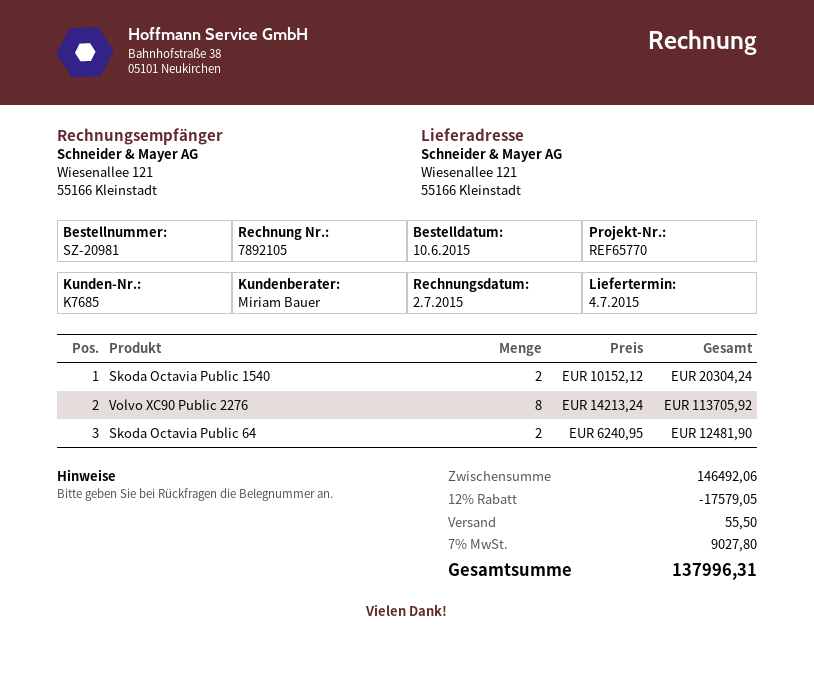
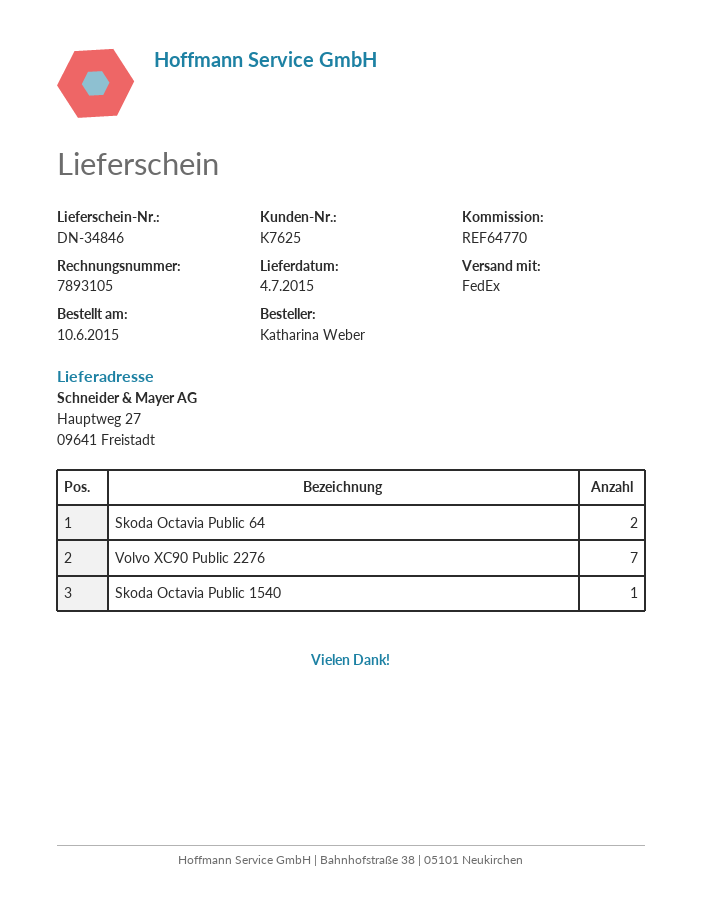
invoice number: 7892105 -> 7893105
customer number: K7685 -> K7625
reference: REF65770 -> REF64770
ship to: Wiesenallee 121, 55166 Kleinstadt -> Hauptweg 27, 09641 Freistadt
Skoda Octavia Public 1540: 2 -> 1
Volvo XC90 Public 2276: 8 -> 7

